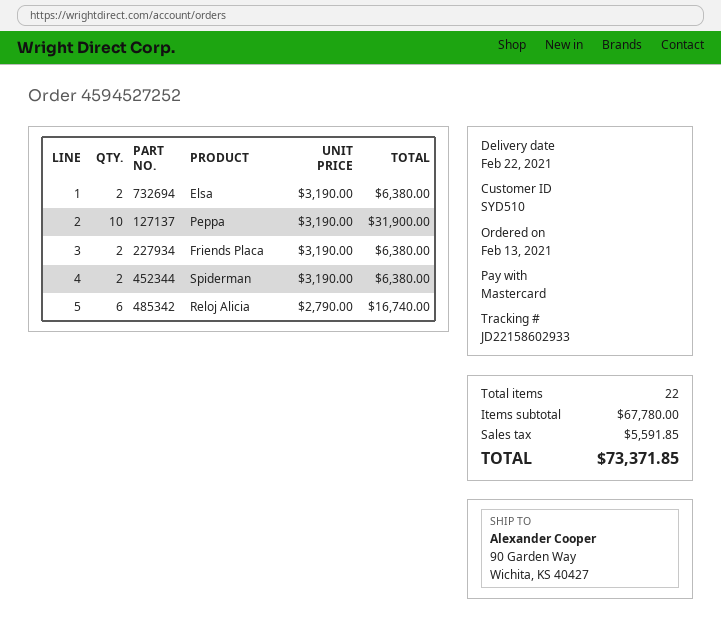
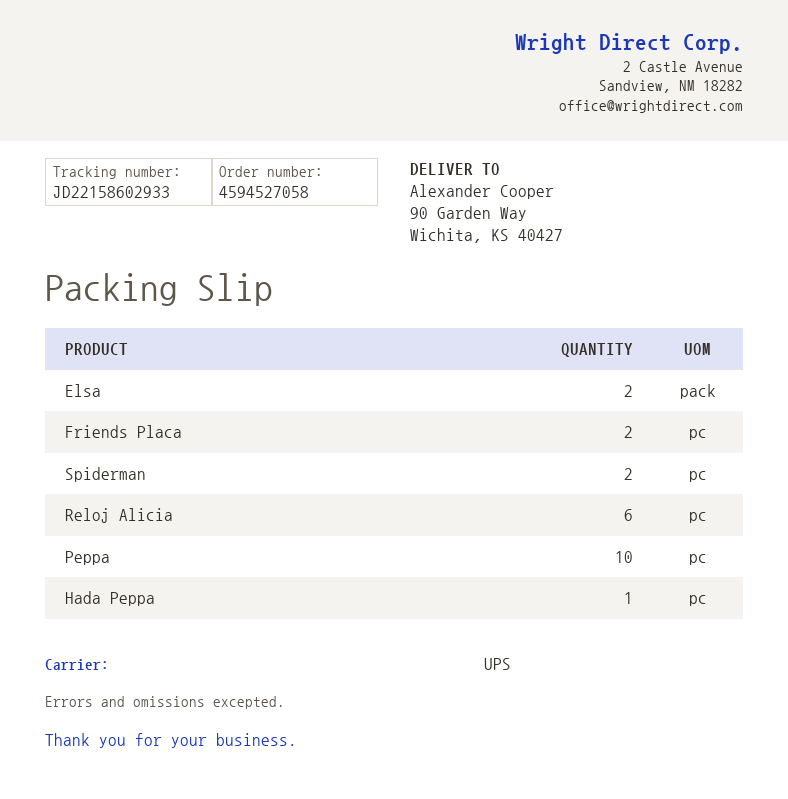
order number: 4594527252 -> 4594527058
Hada Peppa: none -> 1

